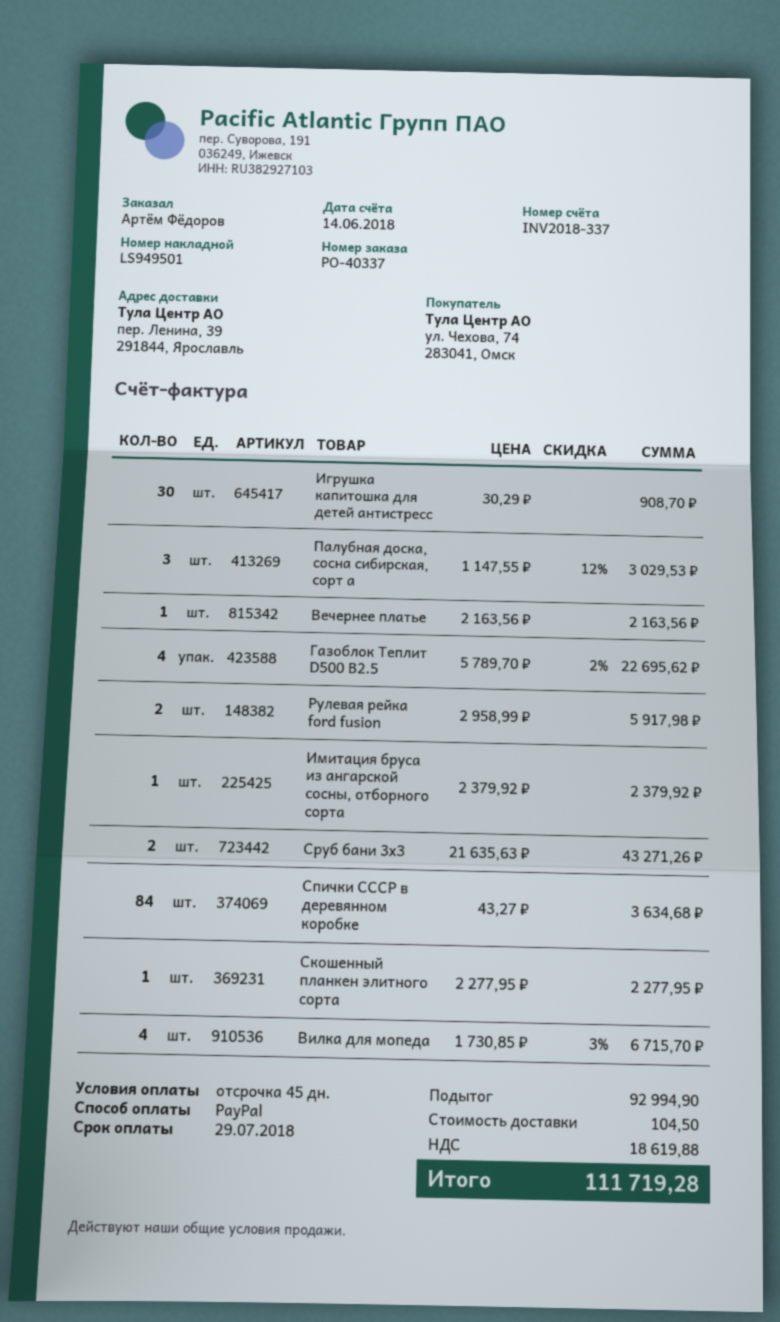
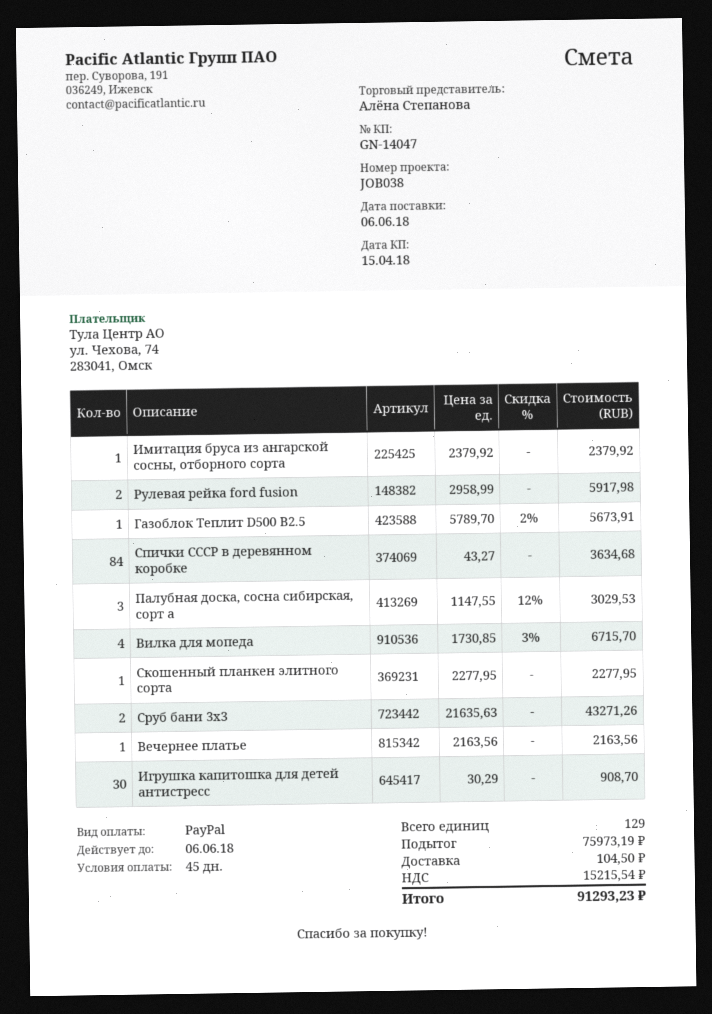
Газоблок Теплит D500 B2.5: 4 x 5789.70 - 2% = 22695.62 -> 1 x 5789.70 - 2% = 5673.91
subtotal: 92994.90 -> 75973.19
tax: 18619.88 -> 15215.54
total: 111719.28 -> 91293.23

